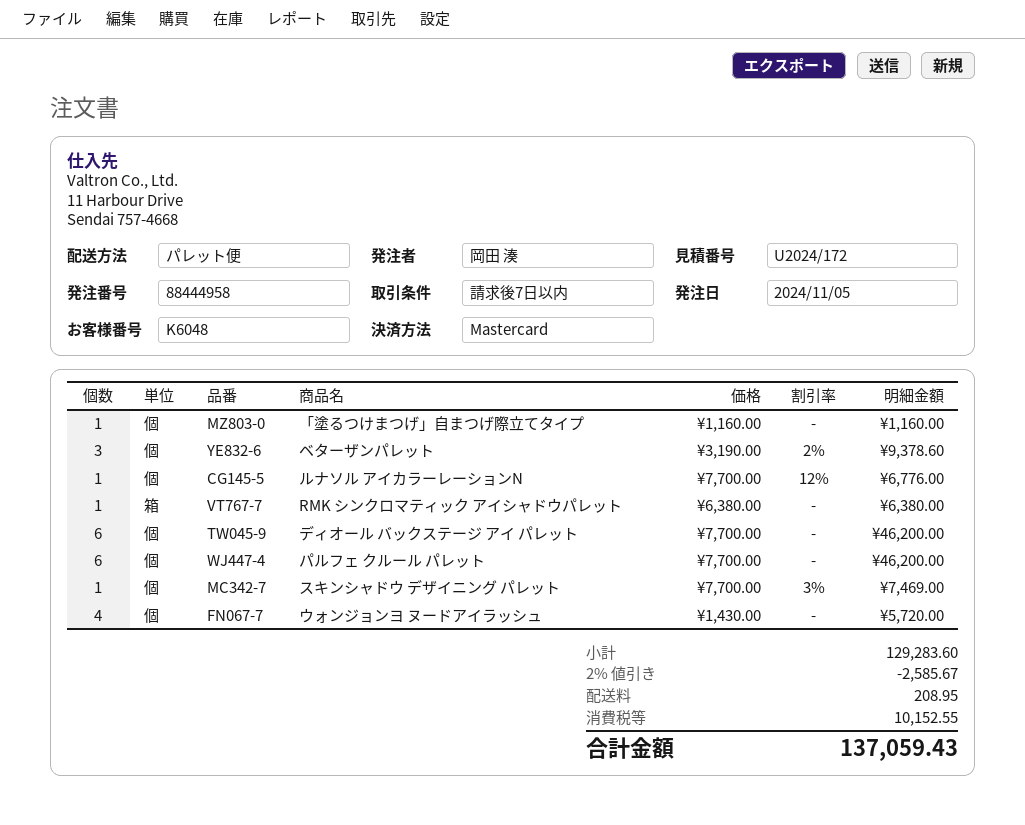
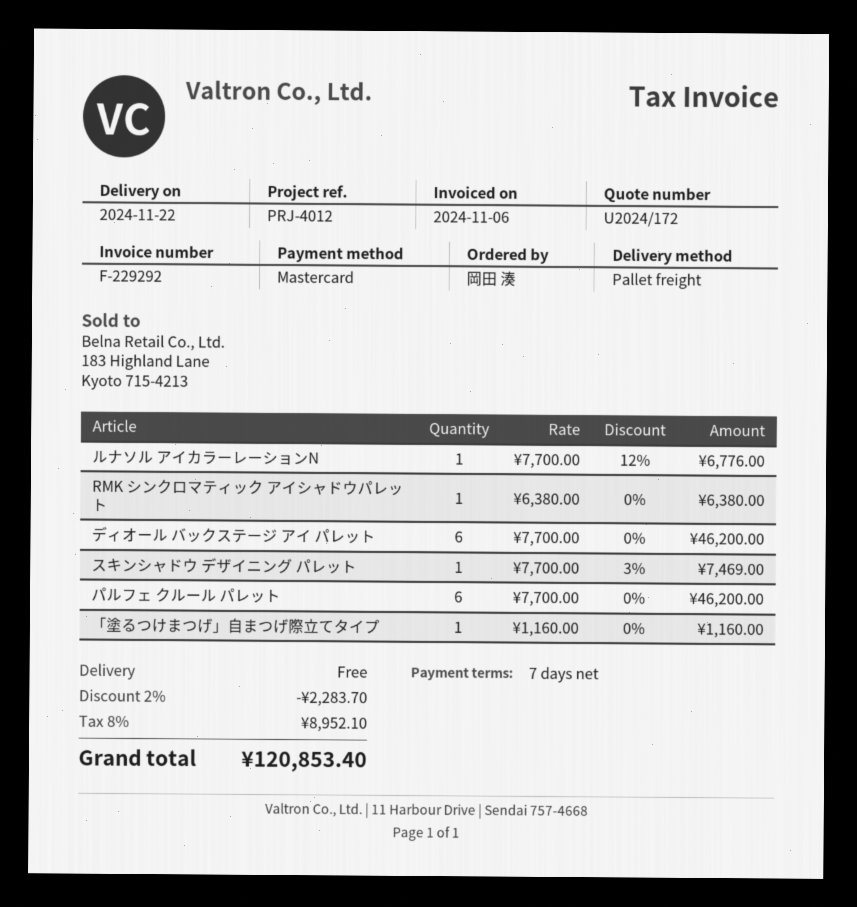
ベターザンパレット: 3 x 3190.00 - 2% = 9378.60 -> none
ウォンジョンヨ ヌードアイラッシュ: 4 x 1430.00 = 5720.00 -> none
discount: 2% = 2585.67 -> 2% = 2283.70
shipping: 208.95 -> 0.00
tax: 10152.55 -> 8952.10
total: 137059.43 -> 120853.40

